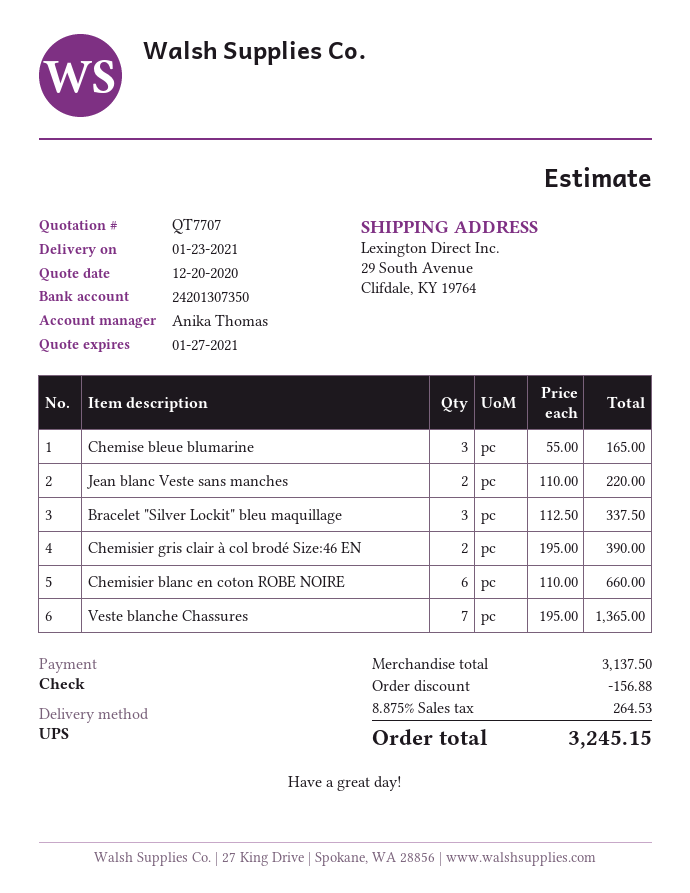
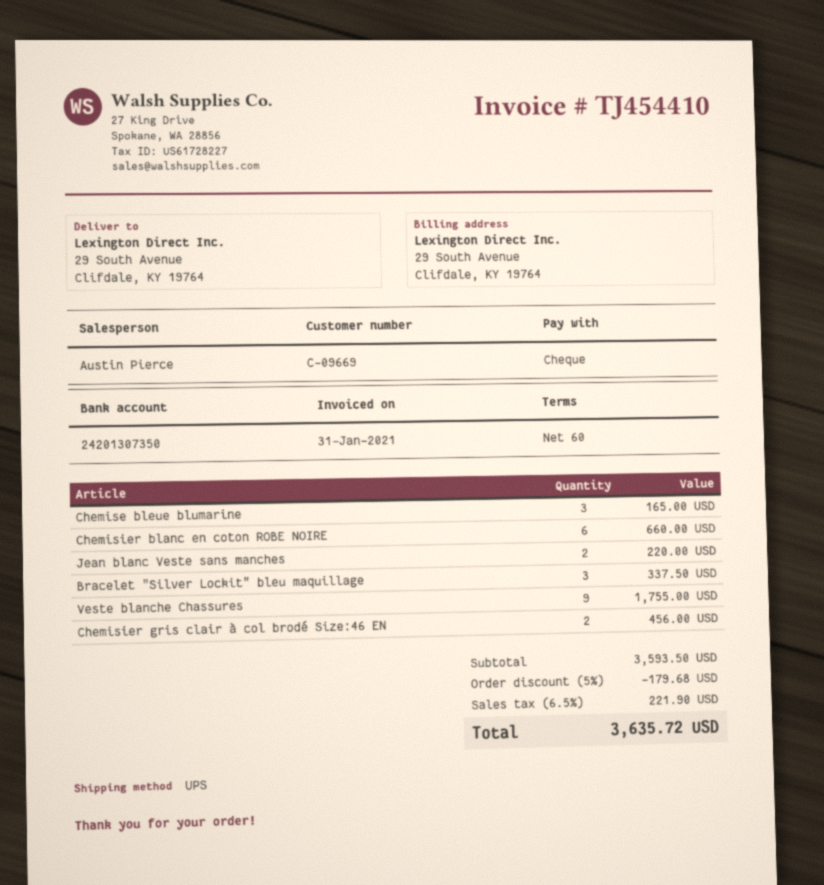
sales rep: Anika Thomas -> Austin Pierce
Chemisier gris clair à col brodé Size:46 EN: 2 for 390.00 -> 2 for 456.00
Veste blanche Chassures: 7 for 1365.00 -> 9 for 1755.00
subtotal: 3137.50 -> 3593.50
discount: 156.88 -> 179.68
tax: 8.875% = 264.53 -> 6.5% = 221.90
total: 3245.15 -> 3635.72

